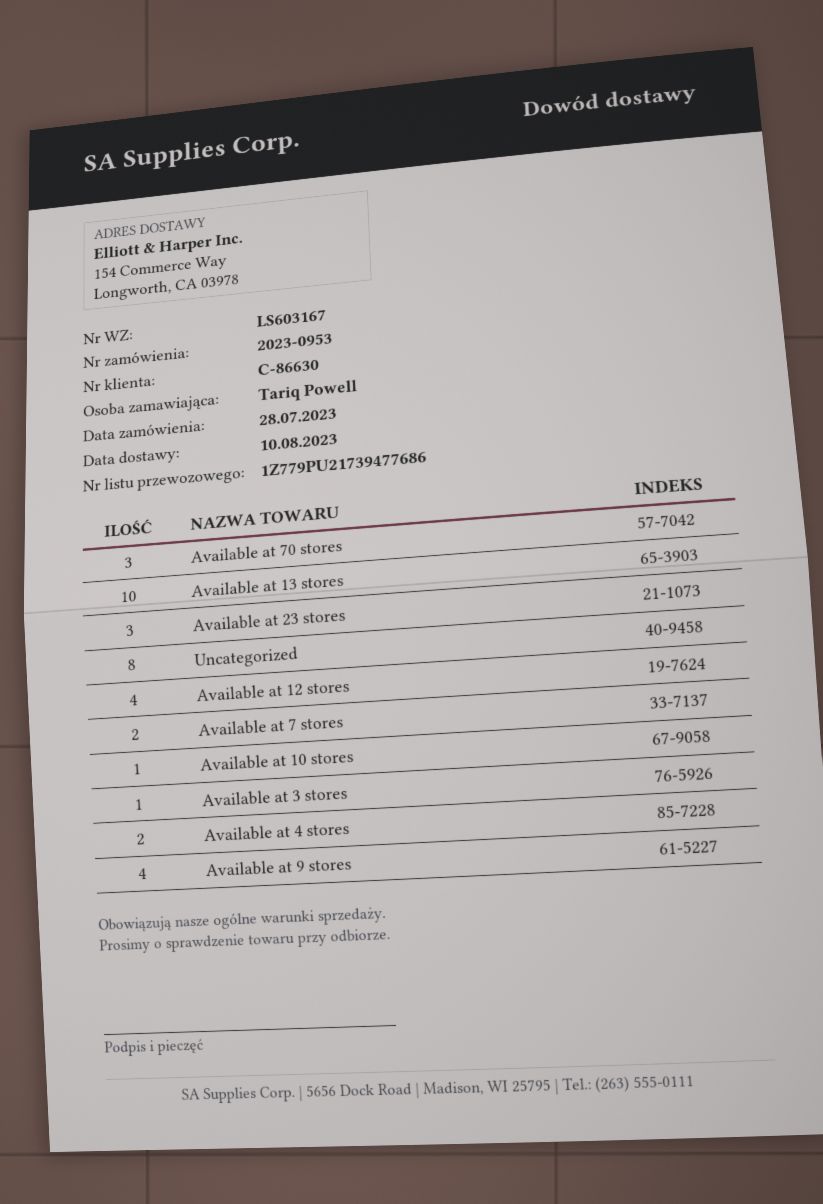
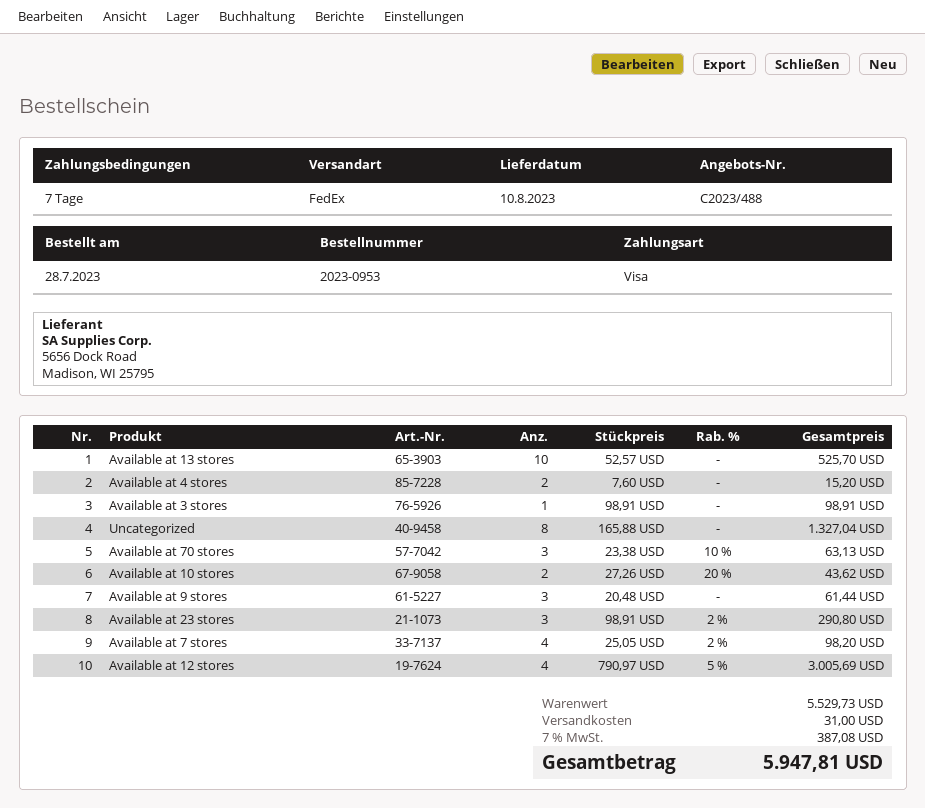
Available at 7 stores: 2 -> 4
Available at 10 stores: 1 -> 2
Available at 9 stores: 4 -> 3

